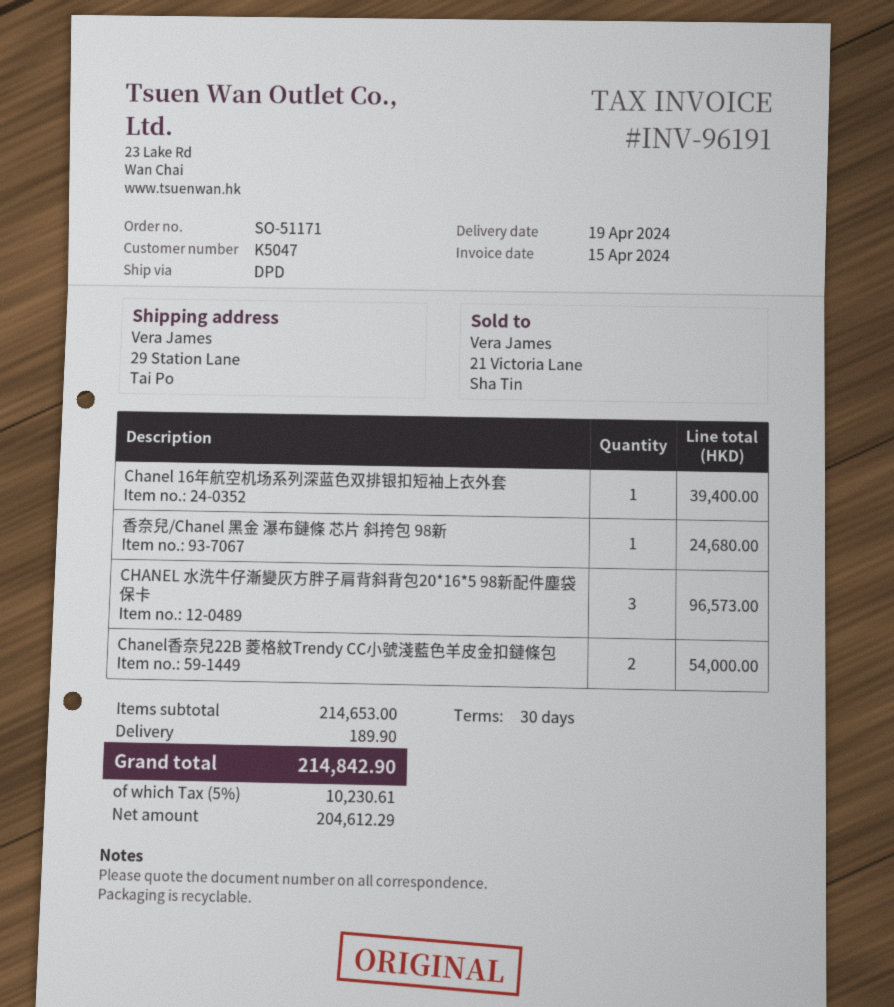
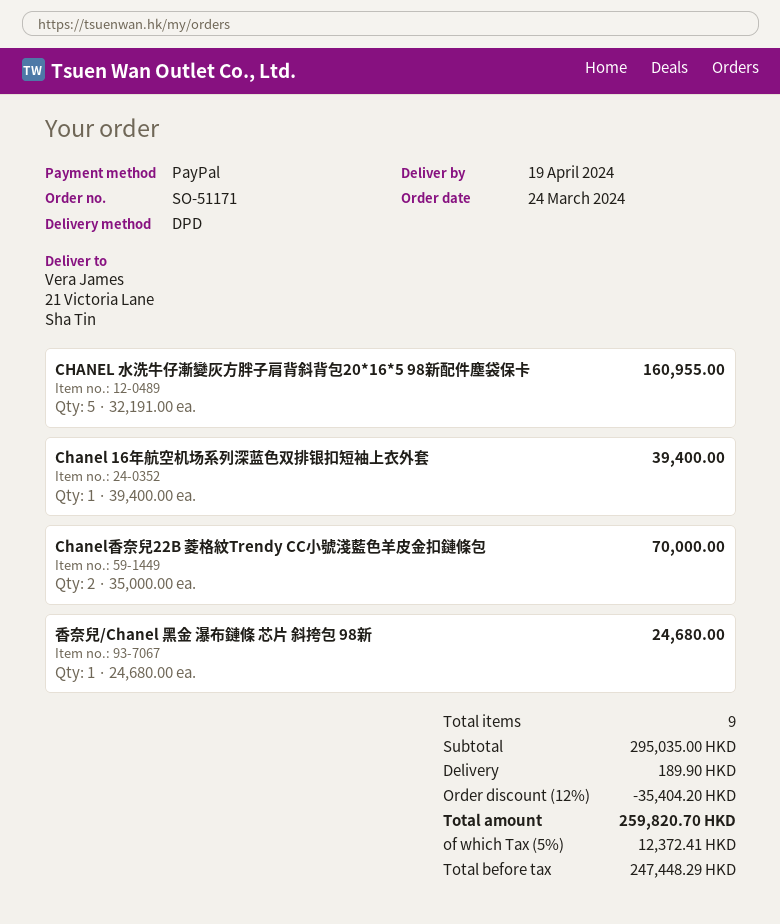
ship to: 29 Station Lane, Tai Po -> 21 Victoria Lane, Sha Tin
CHANEL 水洗牛仔漸變灰方胖子肩背斜背包20*16*5 98新配件塵袋保卡: 3 for 96573.00 -> 5 for 160955.00
Chanel香奈兒22B 菱格紋Trendy CC小號淺藍色羊皮金扣鏈條包: 2 for 54000.00 -> 2 for 70000.00
subtotal: 214653.00 -> 295035.00
discount: none -> 12% = 35404.20
net: 204612.29 -> 247448.29
tax: 5% = 10230.61 -> 5% = 12372.41
total: 214842.90 -> 259820.70

